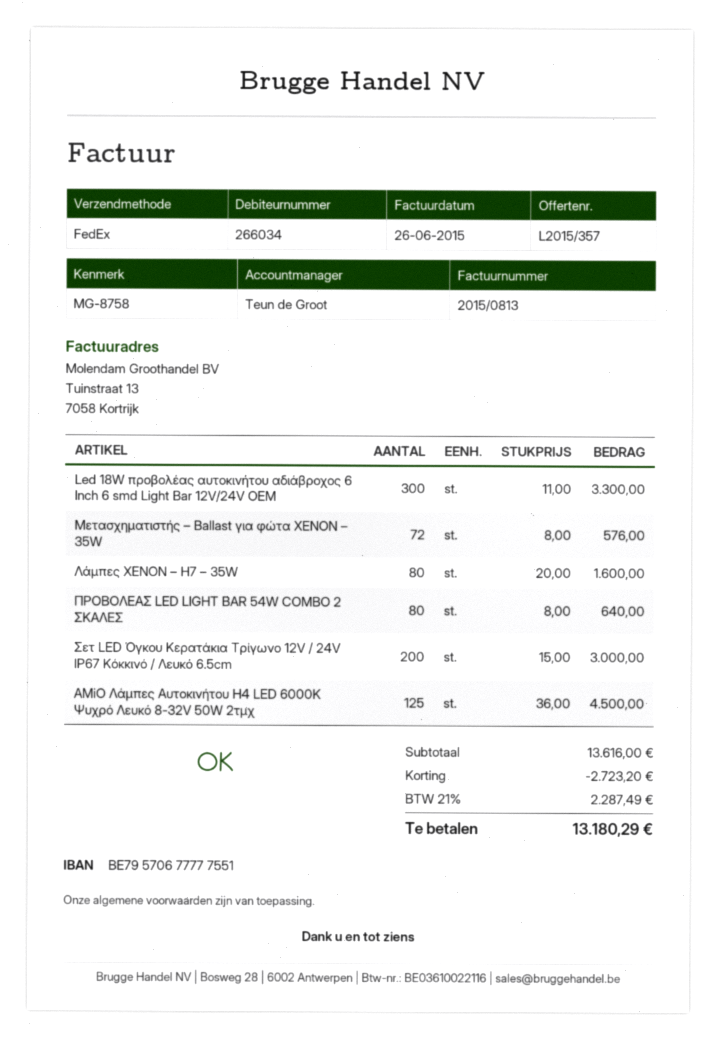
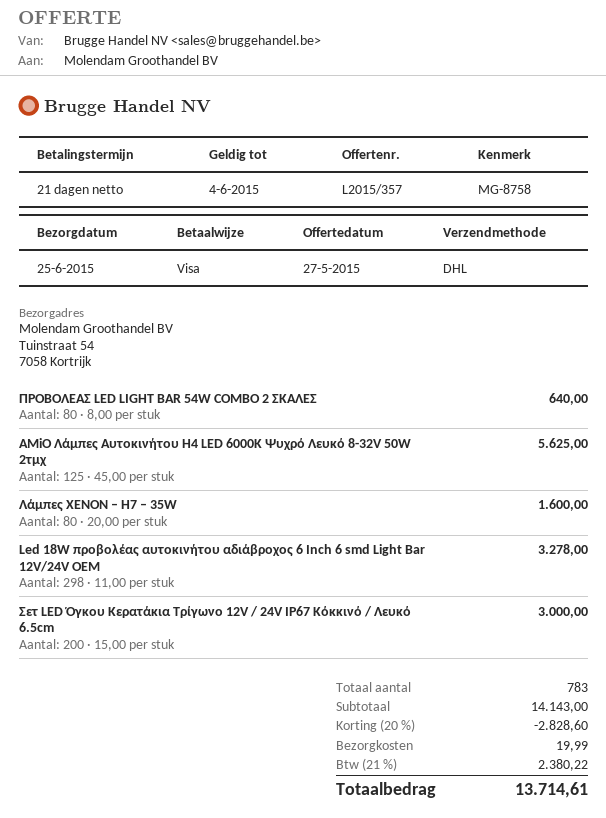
shipping method: FedEx -> DHL
Led 18W προβολέας αυτοκινήτου αδιάβροχος 6 Inch 6 smd Light Bar 12V/24V ΟΕΜ: 300 x 11.00 = 3300.00 -> 298 x 11.00 = 3278.00
Μετασχηματιστής – Ballast για φώτα XENON – 35W: 72 x 8.00 = 576.00 -> none
AMiO Λάμπες Αυτοκινήτου H4 LED 6000K Ψυχρό Λευκό 8-32V 50W 2τμχ: 125 x 36.00 = 4500.00 -> 125 x 45.00 = 5625.00
subtotal: 13616.00 -> 14143.00
discount: 2723.20 -> 2828.60
shipping: none -> 19.99
tax: 21% = 2287.49 -> 21% = 2380.22
total: 13180.29 -> 13714.61

